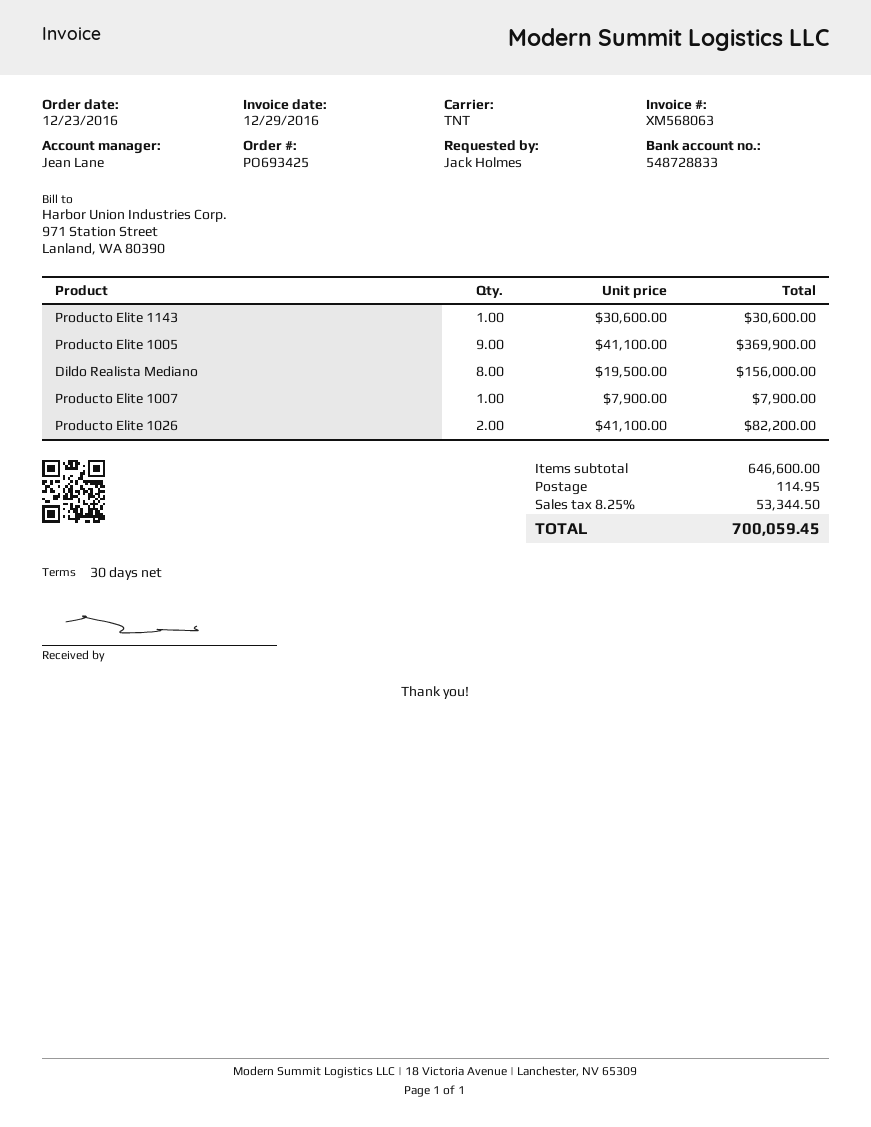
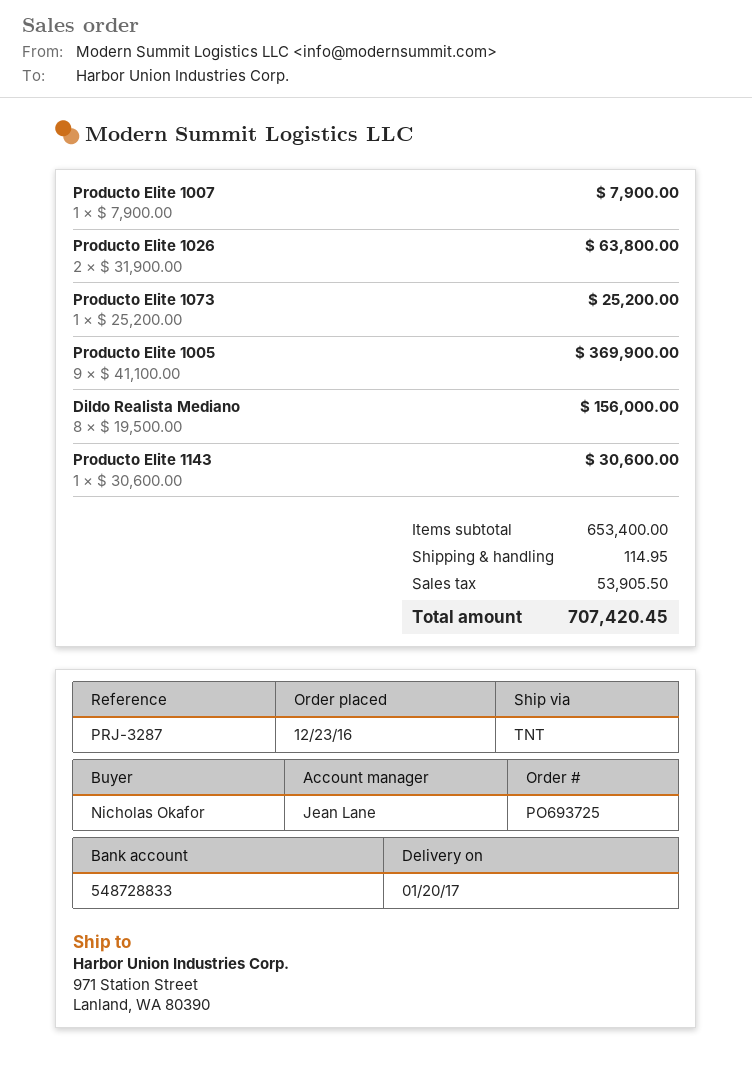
order number: PO693425 -> PO693725
ordered by: Jack Holmes -> Nicholas Okafor
Producto Elite 1026: 2 x 41100.00 = 82200.00 -> 2 x 31900.00 = 63800.00
Producto Elite 1073: none -> 1 x 25200.00 = 25200.00
subtotal: 646600.00 -> 653400.00
tax: 53344.50 -> 53905.50
total: 700059.45 -> 707420.45

